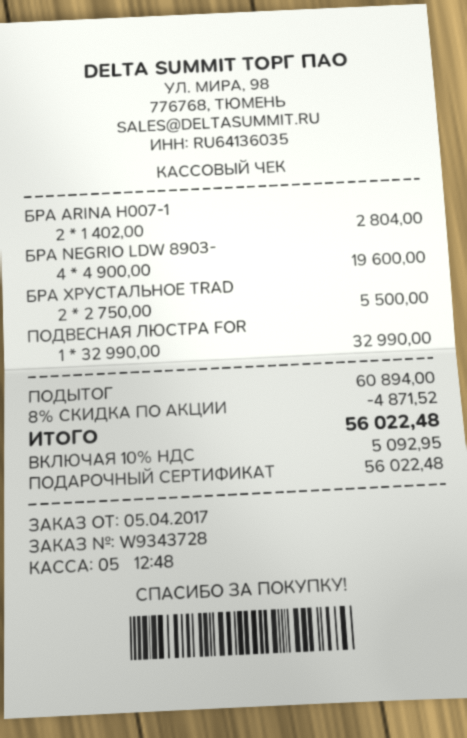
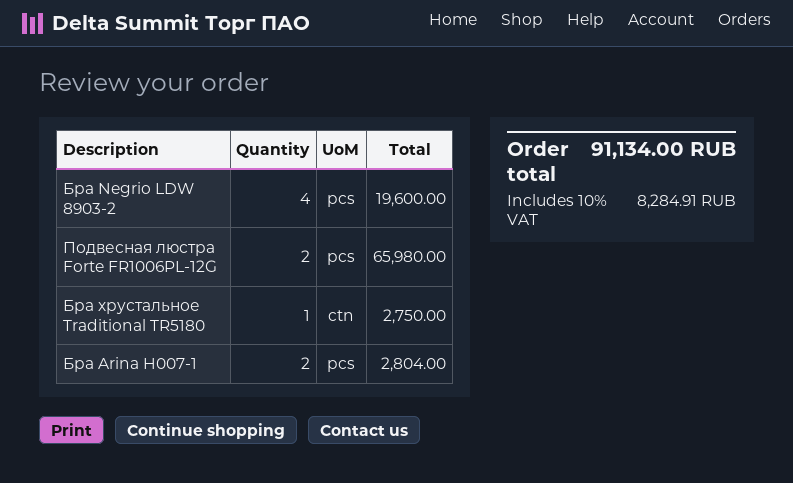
БРА ХРУСТАЛЬНОЕ TRAD: 2 for 5500.00 -> 1 for 2750.00
ПОДВЕСНАЯ ЛЮСТРА FOR: 1 for 32990.00 -> 2 for 65980.00
discount: 8% = 4871.52 -> none
tax: 10% = 5092.95 -> 10% = 8284.91
total: 56022.48 -> 91134.00

